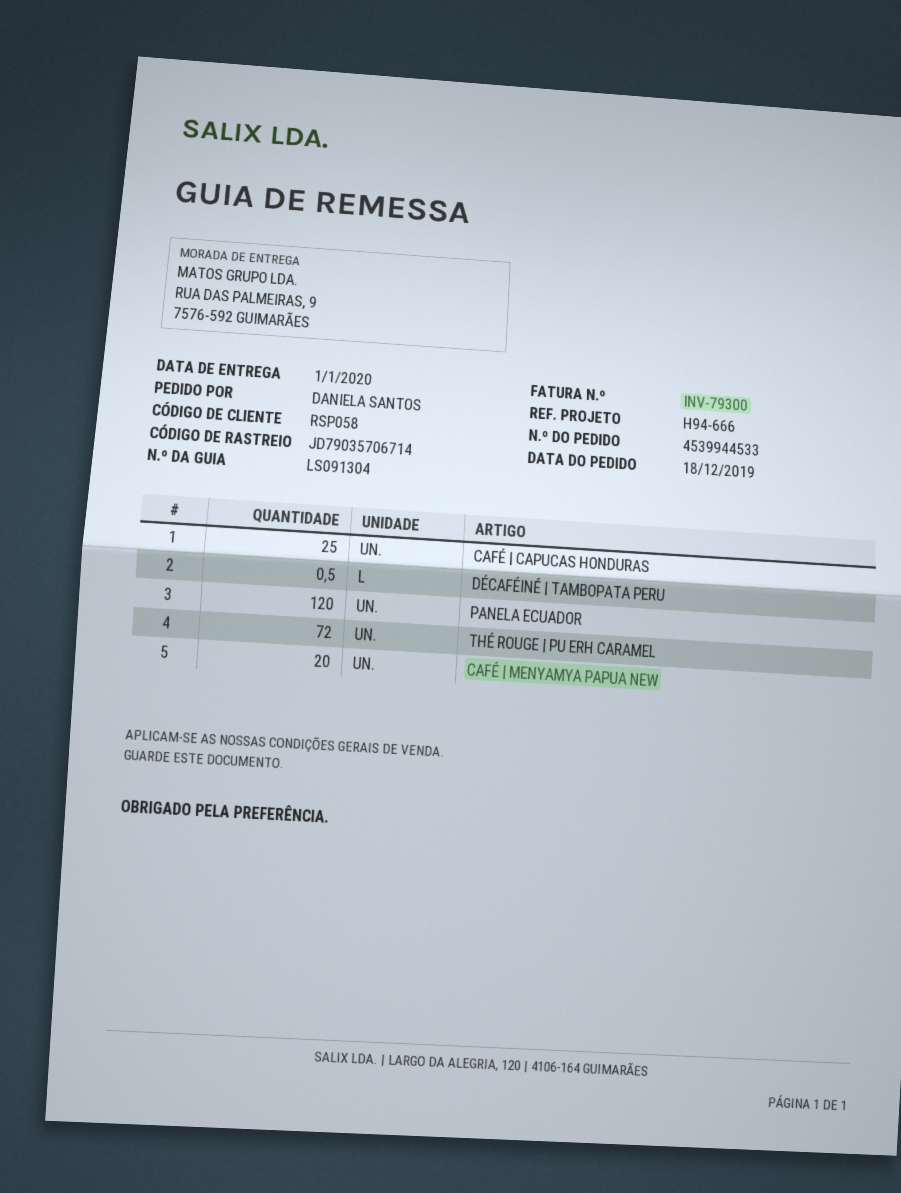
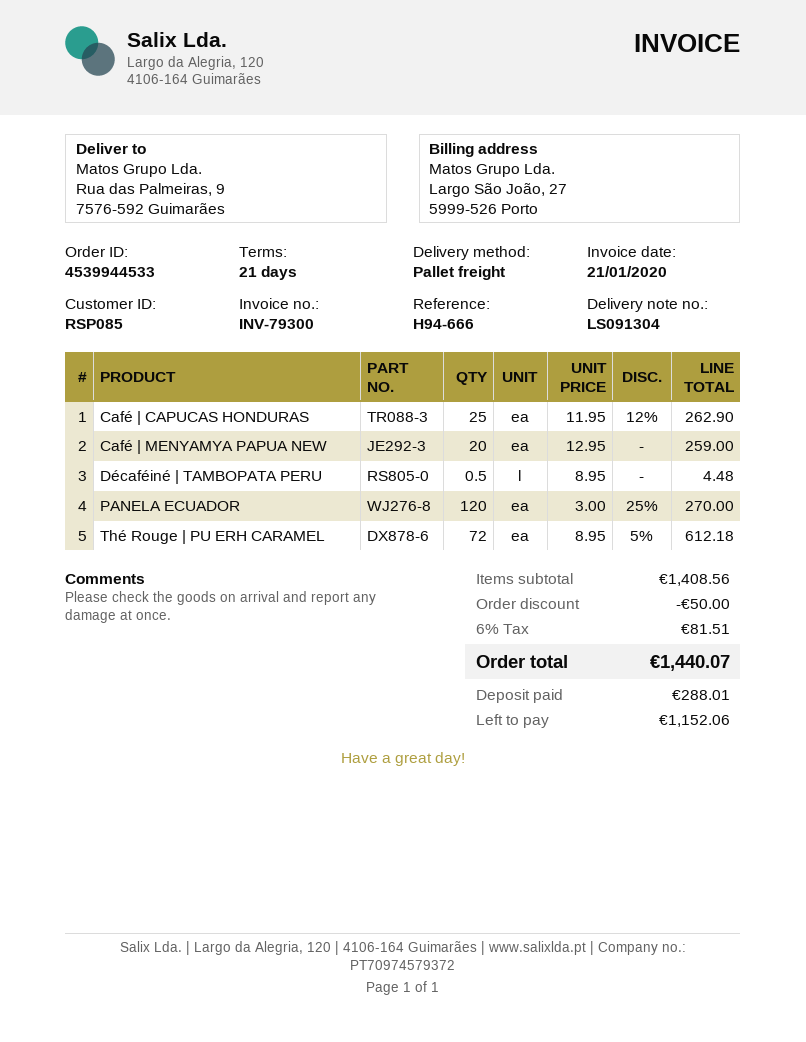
customer number: RSP058 -> RSP085

